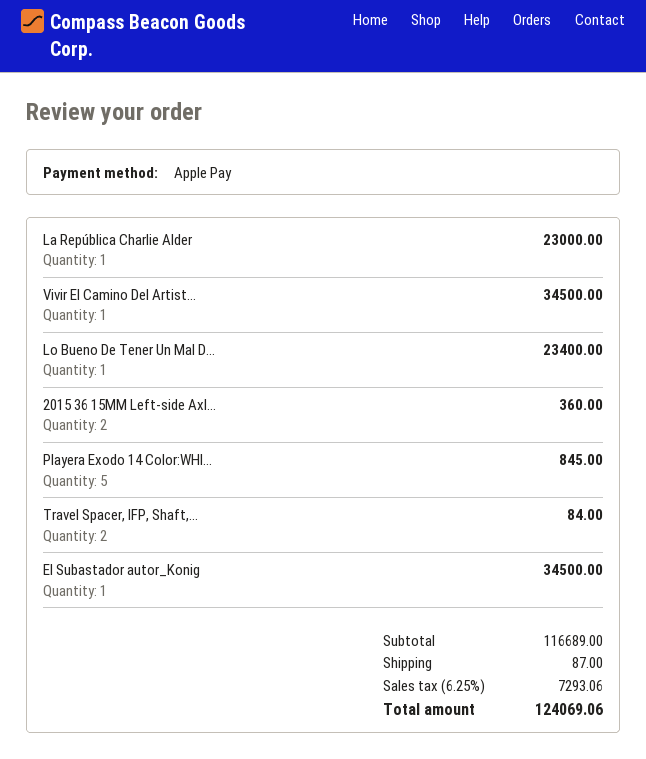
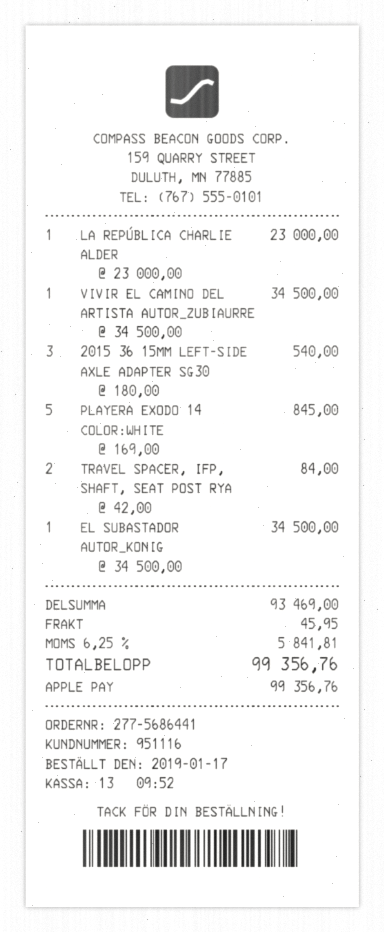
Lo Bueno De Tener Un Mal D...: 1 for 23400.00 -> none
2015 36 15MM Left-side Axl...: 2 for 360.00 -> 3 for 540.00
subtotal: 116689.00 -> 93469.00
shipping: 87.00 -> 45.95
tax: 6.25% = 7293.06 -> 6.25% = 5841.81
total: 124069.06 -> 99356.76

